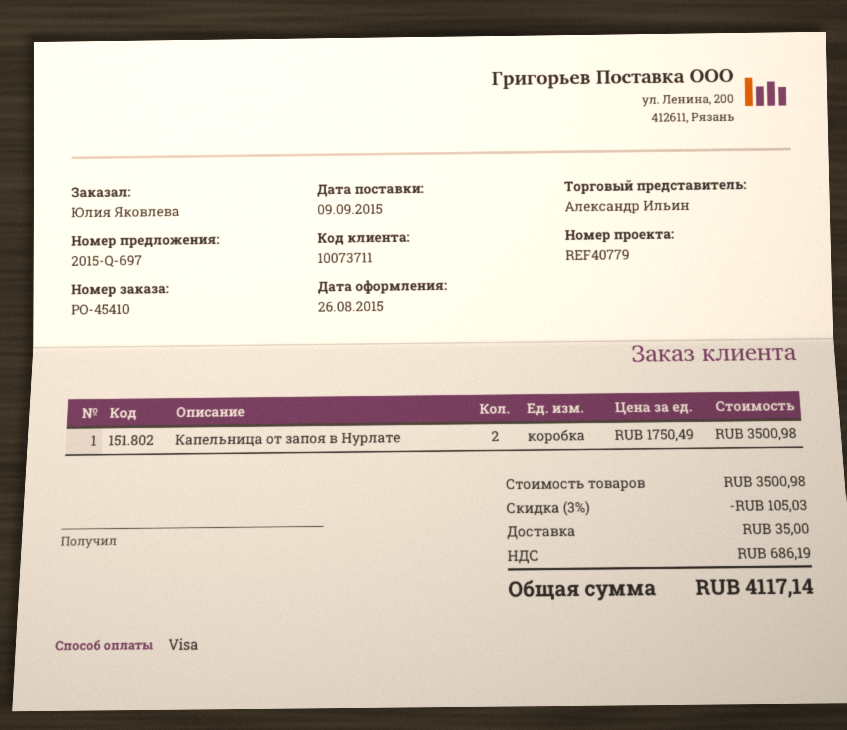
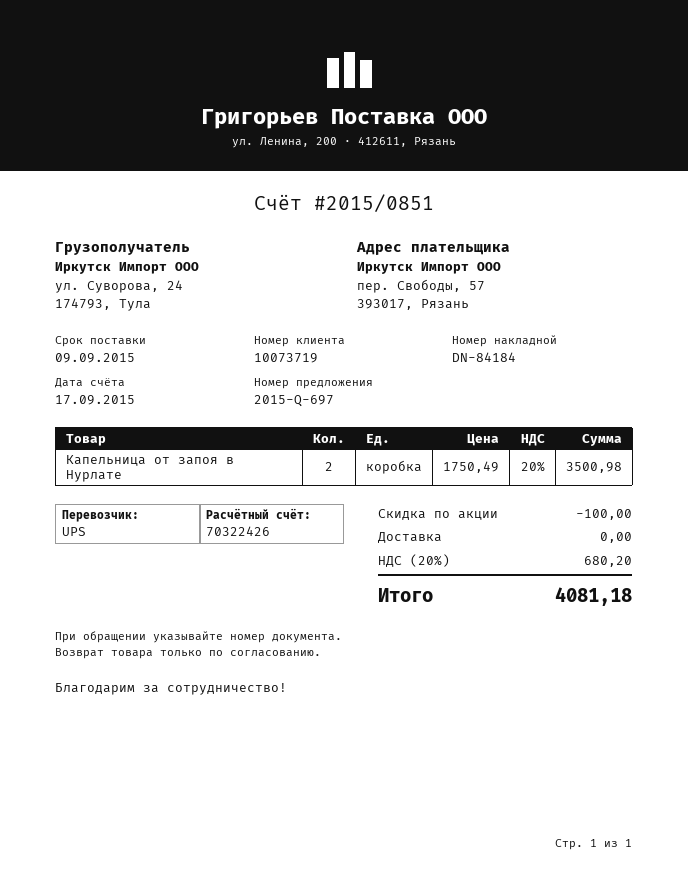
customer number: 10073711 -> 10073719
discount: 105.03 -> 100.00
shipping: 35.00 -> 0.00
tax: 686.19 -> 680.20
total: 4117.14 -> 4081.18

